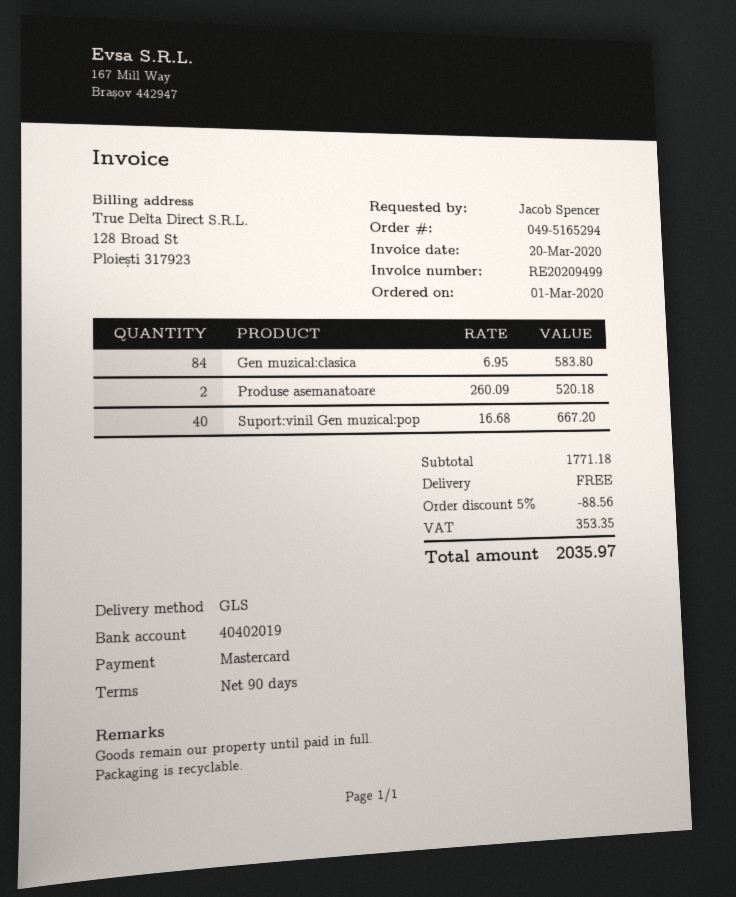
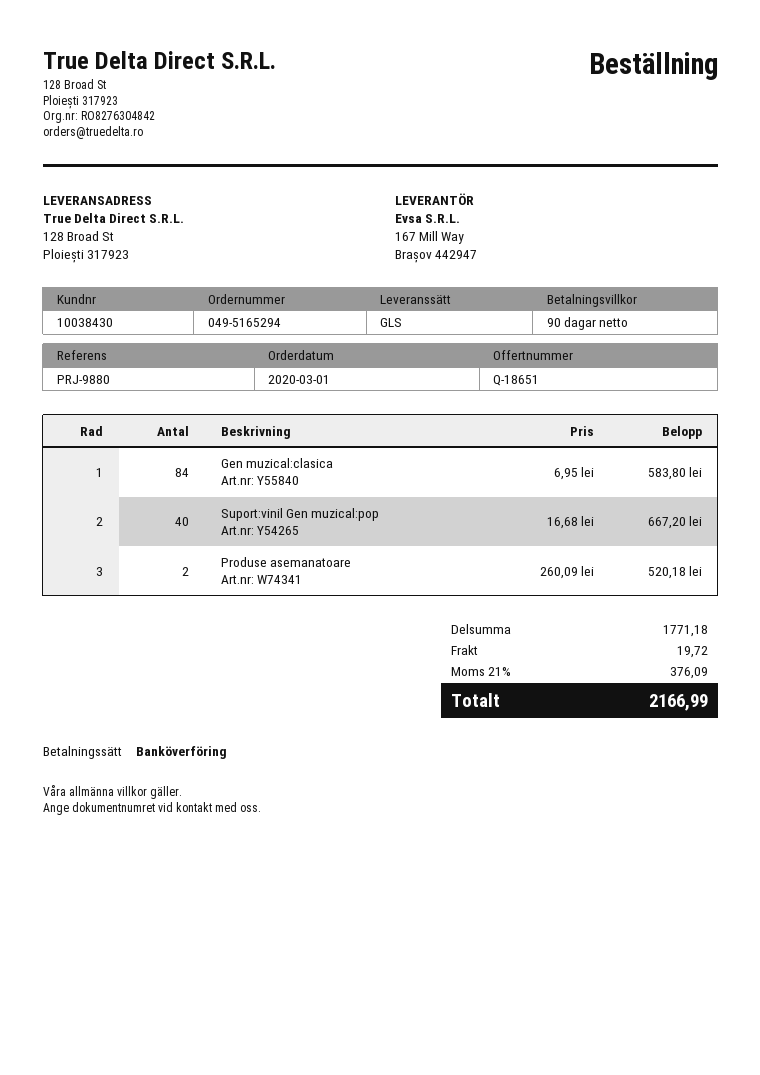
payment method: Mastercard -> bank transfer
discount: 5% = 88.56 -> none
shipping: 0.00 -> 19.72
tax: 353.35 -> 376.09
total: 2035.97 -> 2166.99

